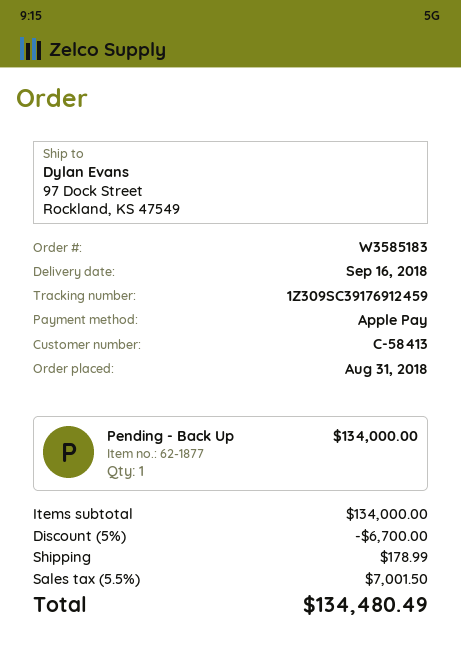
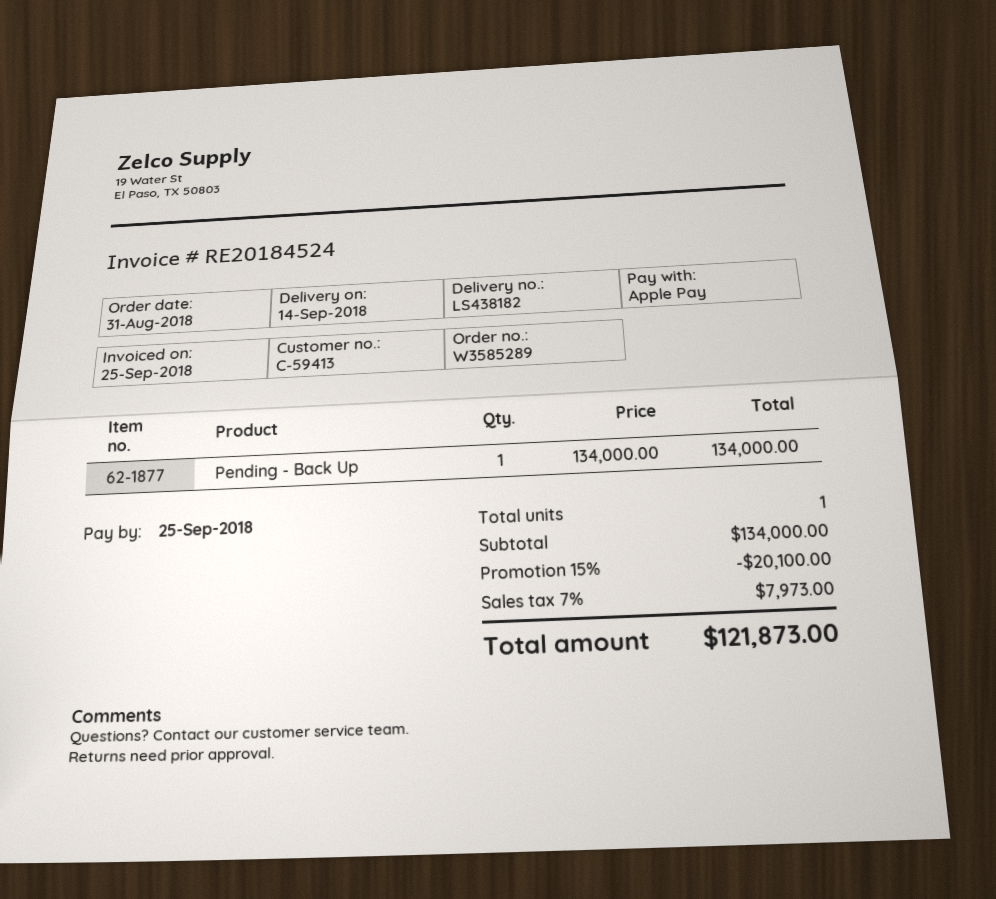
order number: W3585183 -> W3585289
delivery date: 2018-09-16 -> 2018-09-14
customer number: C-58413 -> C-59413
discount: 5% = 6700.00 -> 15% = 20100.00
shipping: 178.99 -> none
tax: 5.5% = 7001.50 -> 7% = 7973.00
total: 134480.49 -> 121873.00

